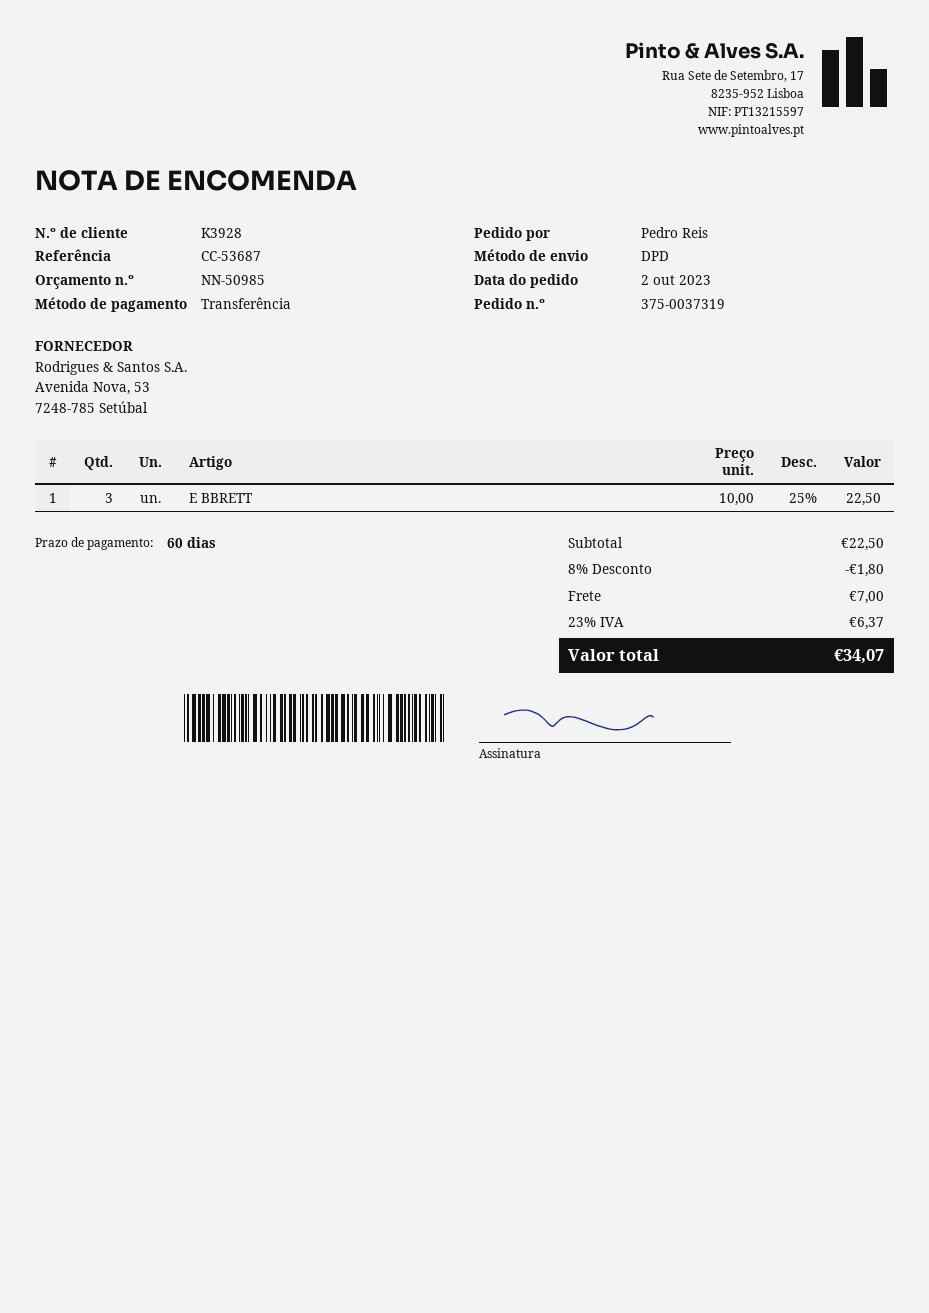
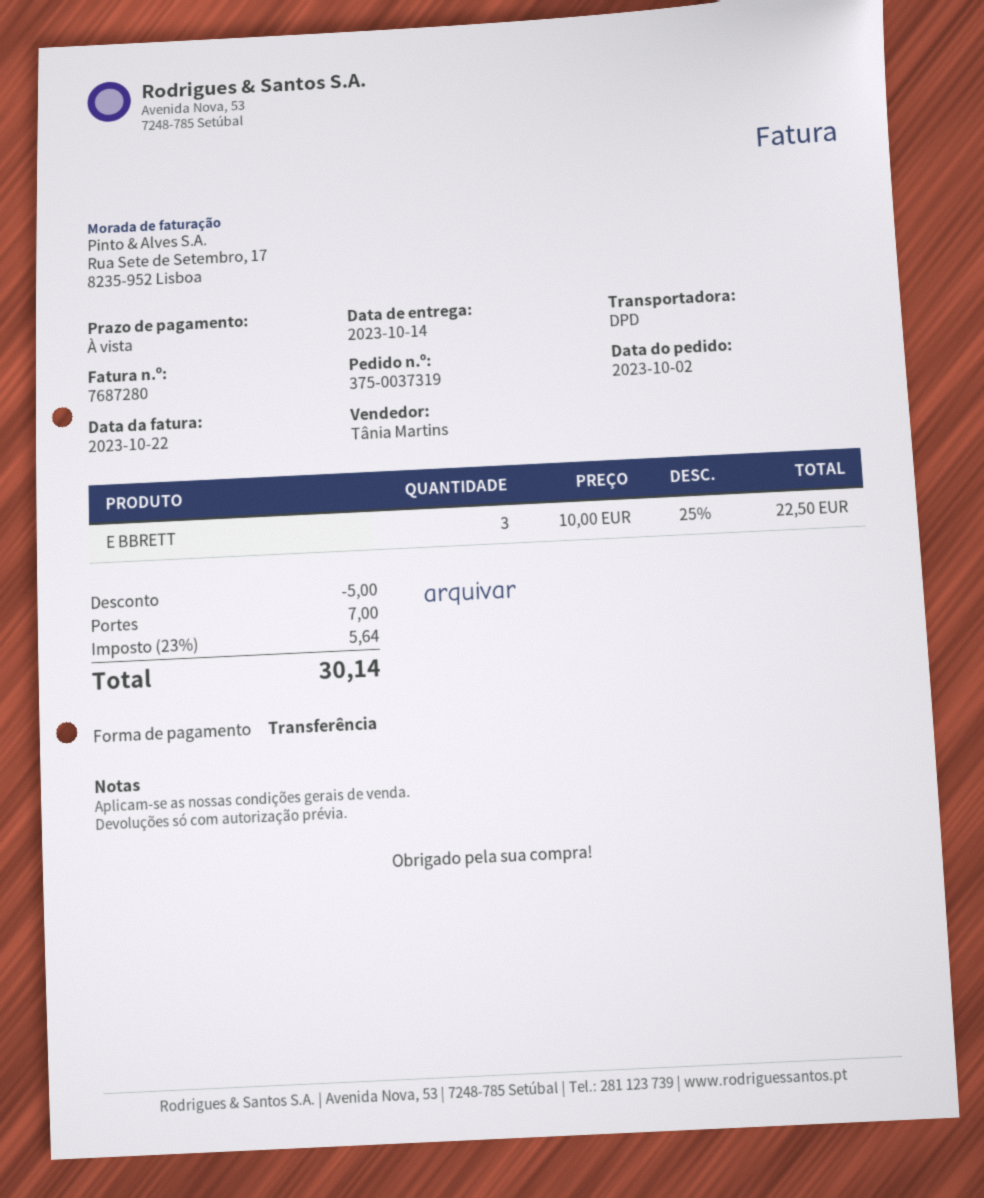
payment terms: 60 days -> on receipt
discount: 1.80 -> 5.00
tax: 23% = 6.37 -> 23% = 5.64
total: 34.07 -> 30.14

